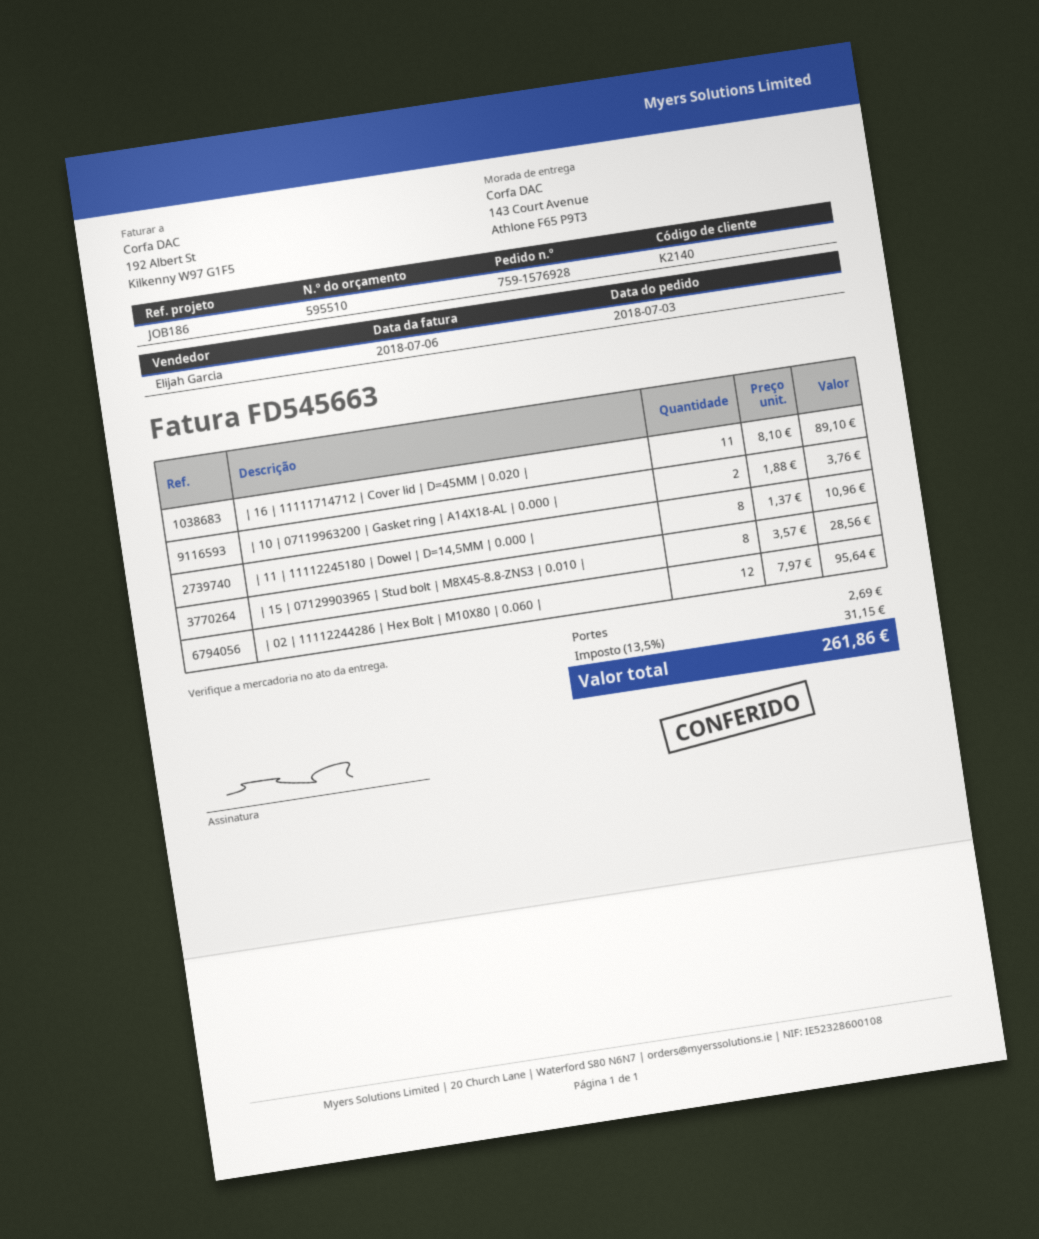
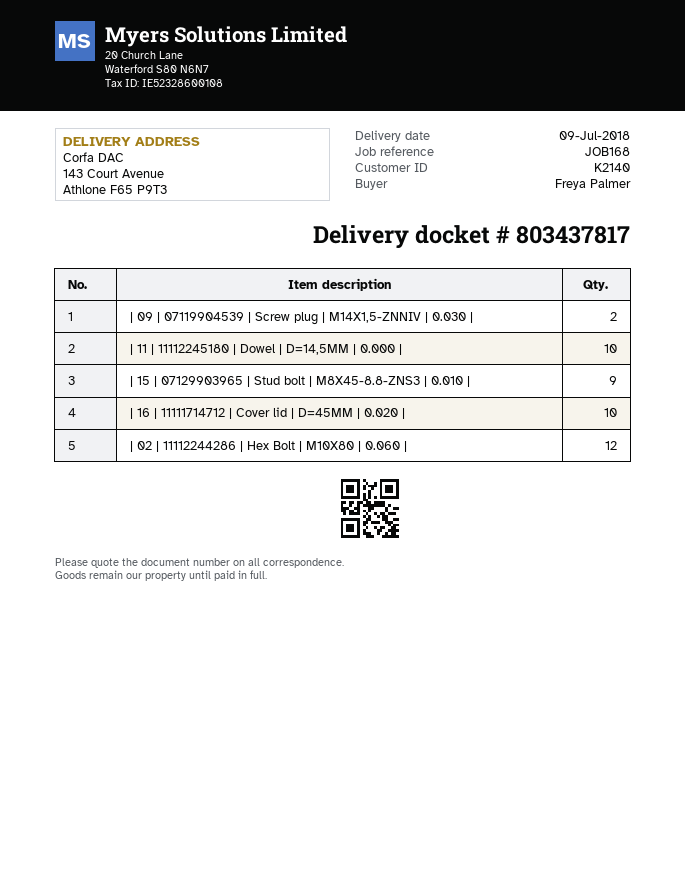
reference: JOB186 -> JOB168
| 16 | 11111714712 | Cover lid | D=45MM | 0.020 |: 11 -> 10
| 10 | 07119963200 | Gasket ring | A14X18-AL | 0.000 |: 2 -> none
| 11 | 11112245180 | Dowel | D=14,5MM | 0.000 |: 8 -> 10
| 15 | 07129903965 | Stud bolt | M8X45-8.8-ZNS3 | 0.010 |: 8 -> 9
| 09 | 07119904539 | Screw plug | M14X1,5-ZNNIV | 0.030 |: none -> 2

